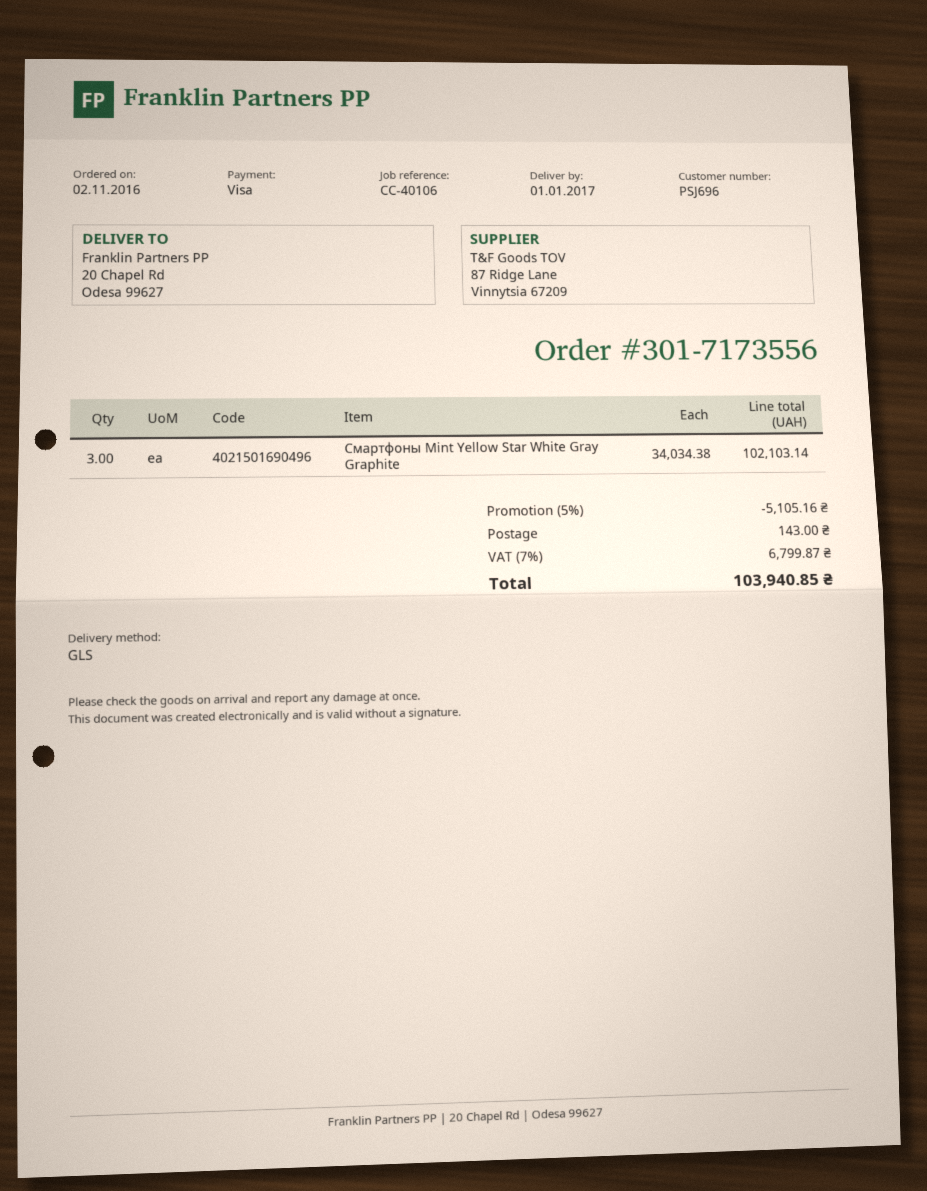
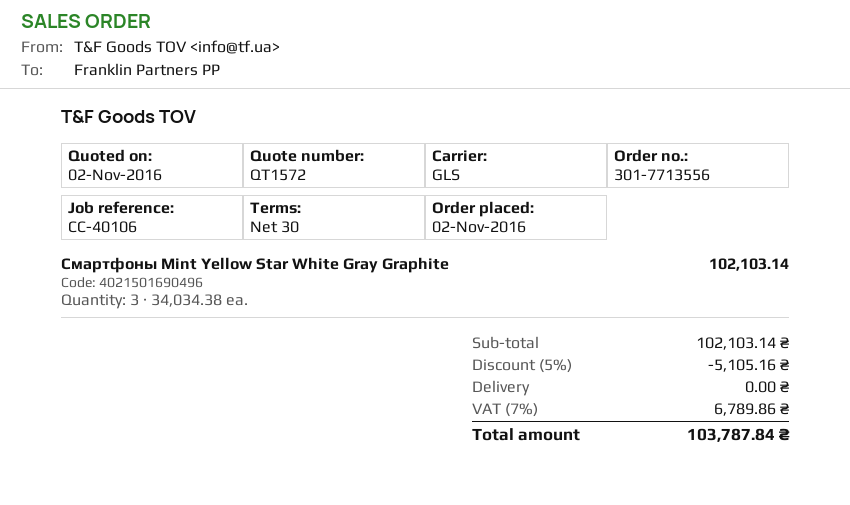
order number: 301-7173556 -> 301-7713556
shipping: 143.00 -> 0.00
tax: 7% = 6799.87 -> 7% = 6789.86
total: 103940.85 -> 103787.84

